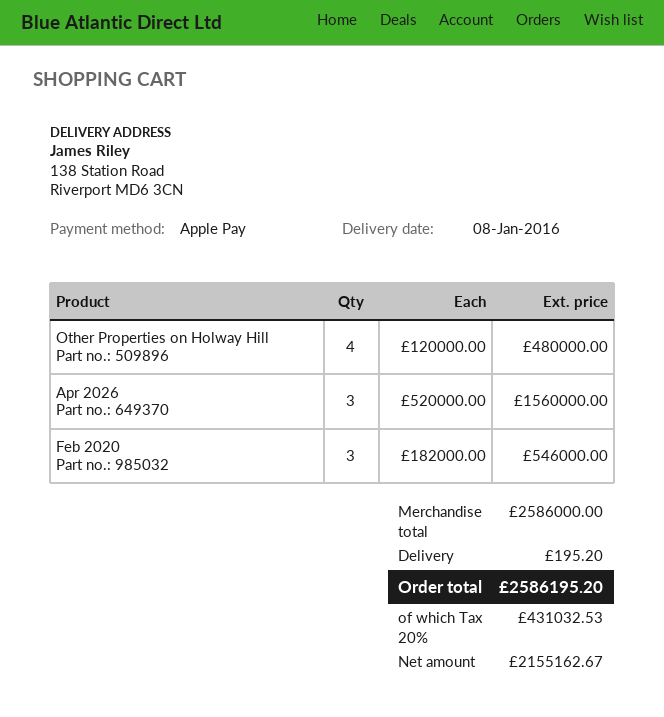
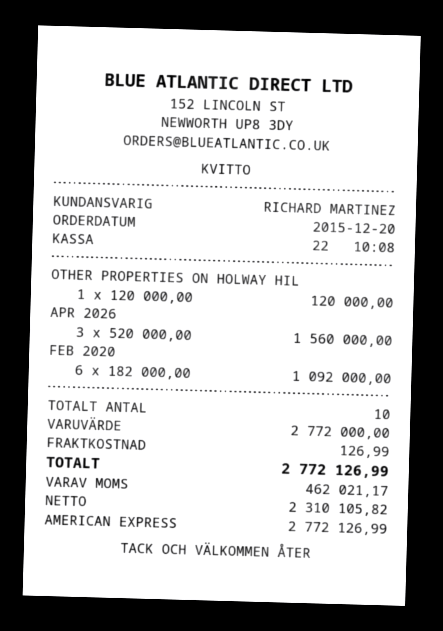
payment method: Apple Pay -> American Express
Other Properties on Holway Hill: 4 x 120000.00 = 480000.00 -> 1 x 120000.00 = 120000.00
Feb 2020: 3 x 182000.00 = 546000.00 -> 6 x 182000.00 = 1092000.00
subtotal: 2586000.00 -> 2772000.00
shipping: 195.20 -> 126.99
net: 2155162.67 -> 2310105.82
tax: 431032.53 -> 462021.17
total: 2586195.20 -> 2772126.99

